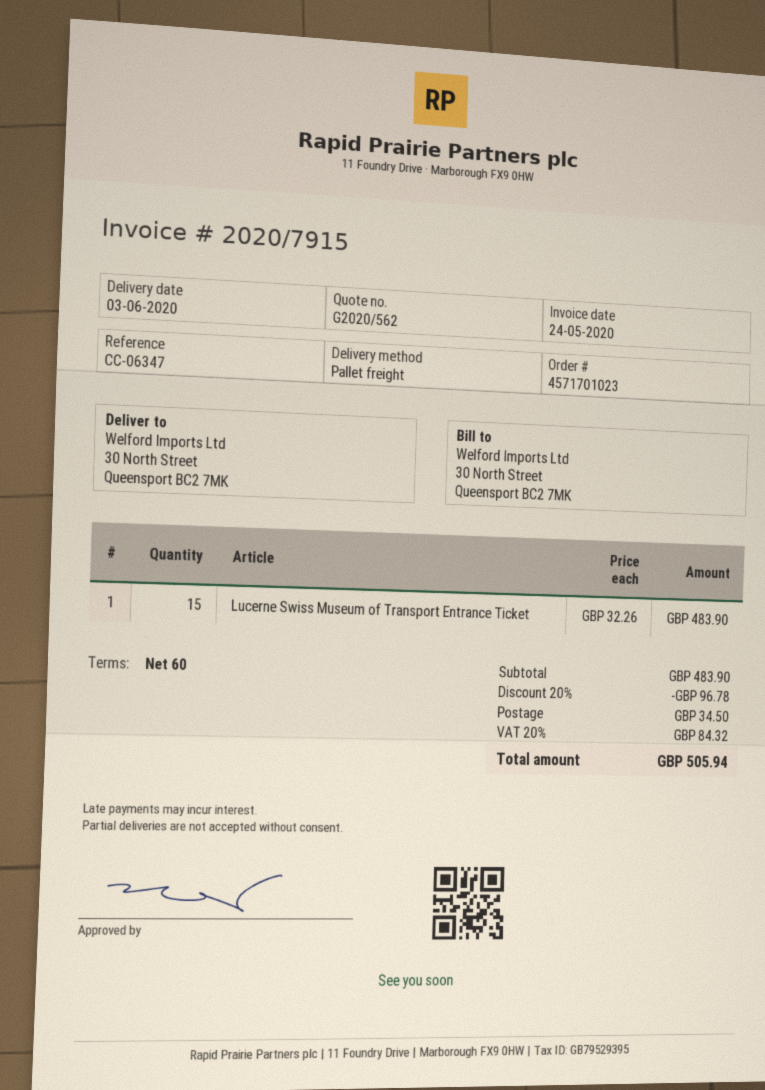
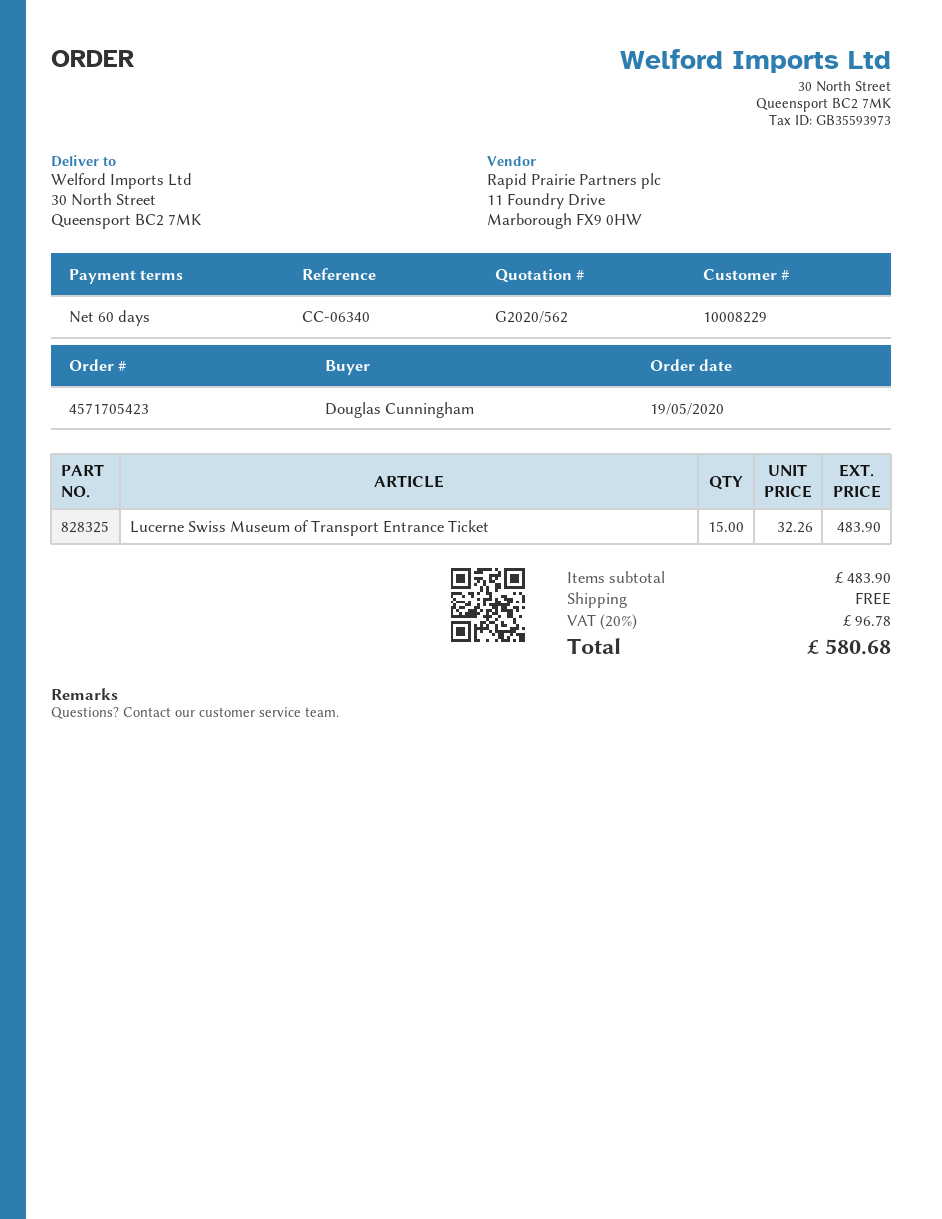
order number: 4571701023 -> 4571705423
reference: CC-06347 -> CC-06340
discount: 20% = 96.78 -> none
shipping: 34.50 -> 0.00
tax: 20% = 84.32 -> 20% = 96.78
total: 505.94 -> 580.68

